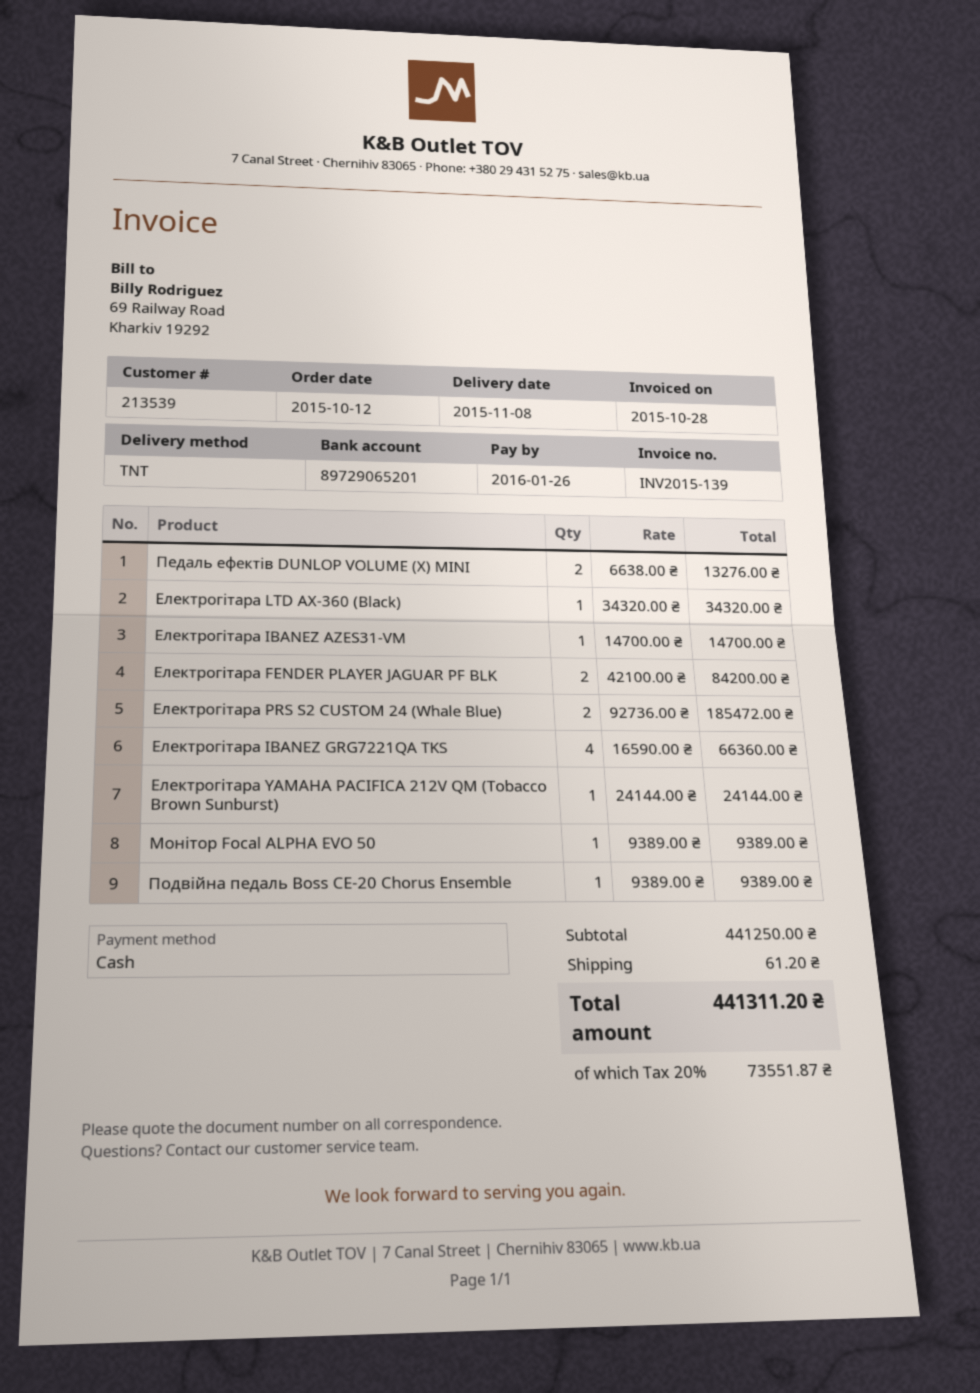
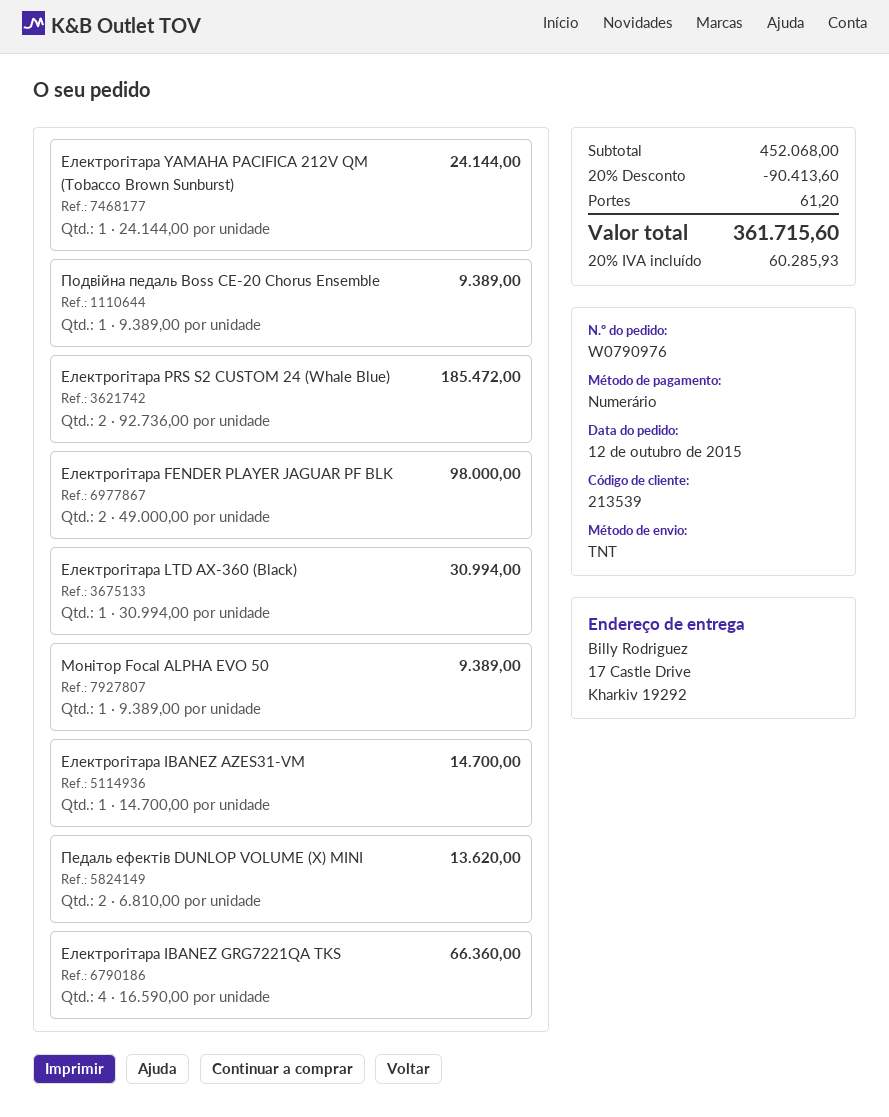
Педаль ефектів DUNLOP VOLUME (X) MINI: 2 x 6638.00 = 13276.00 -> 2 x 6810.00 = 13620.00
Електрогітара LTD AX-360 (Black): 1 x 34320.00 = 34320.00 -> 1 x 30994.00 = 30994.00
Електрогітара FENDER PLAYER JAGUAR PF BLK: 2 x 42100.00 = 84200.00 -> 2 x 49000.00 = 98000.00
subtotal: 441250.00 -> 452068.00
discount: none -> 20% = 90413.60
tax: 20% = 73551.87 -> 20% = 60285.93
total: 441311.20 -> 361715.60

